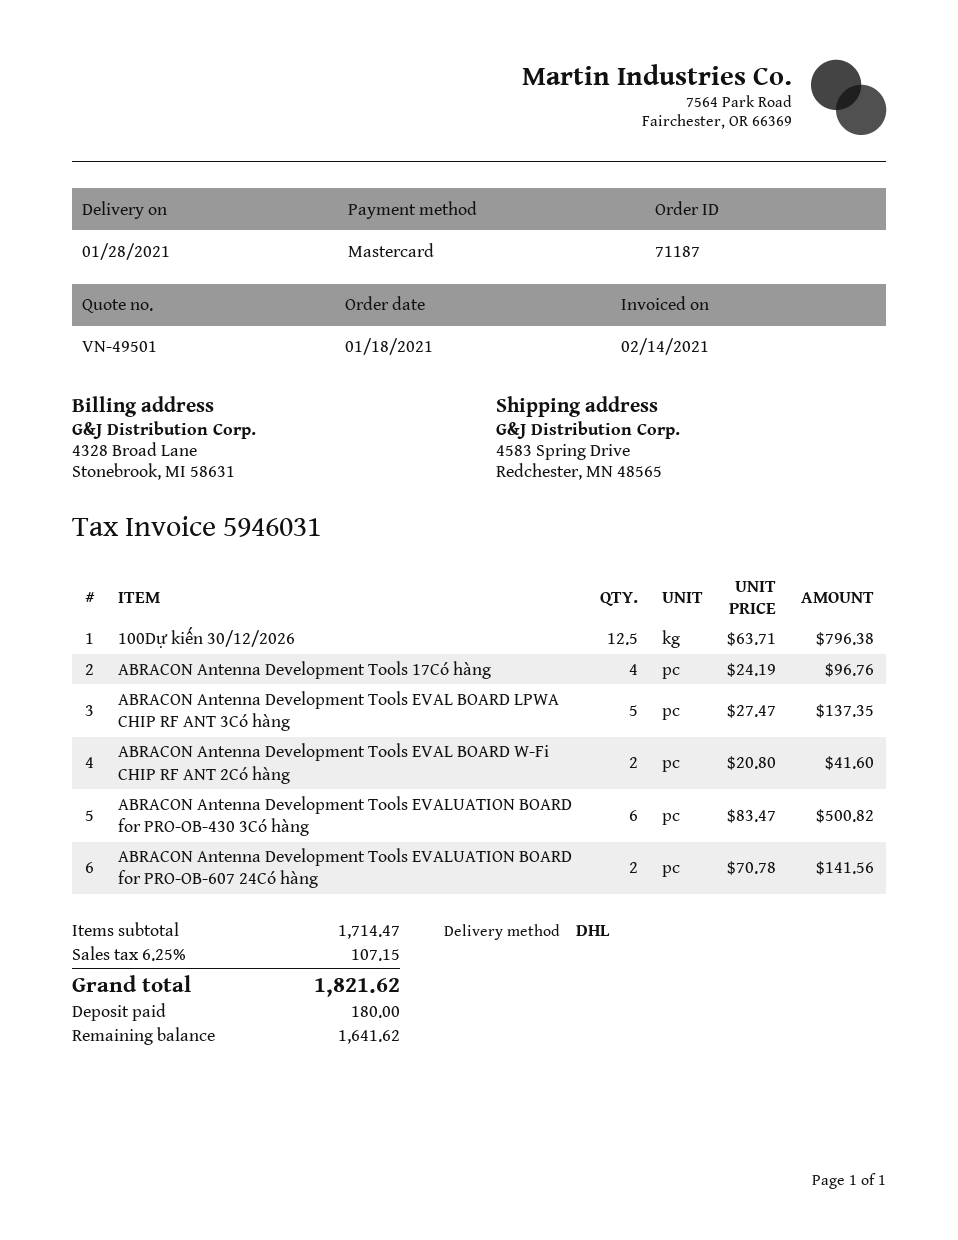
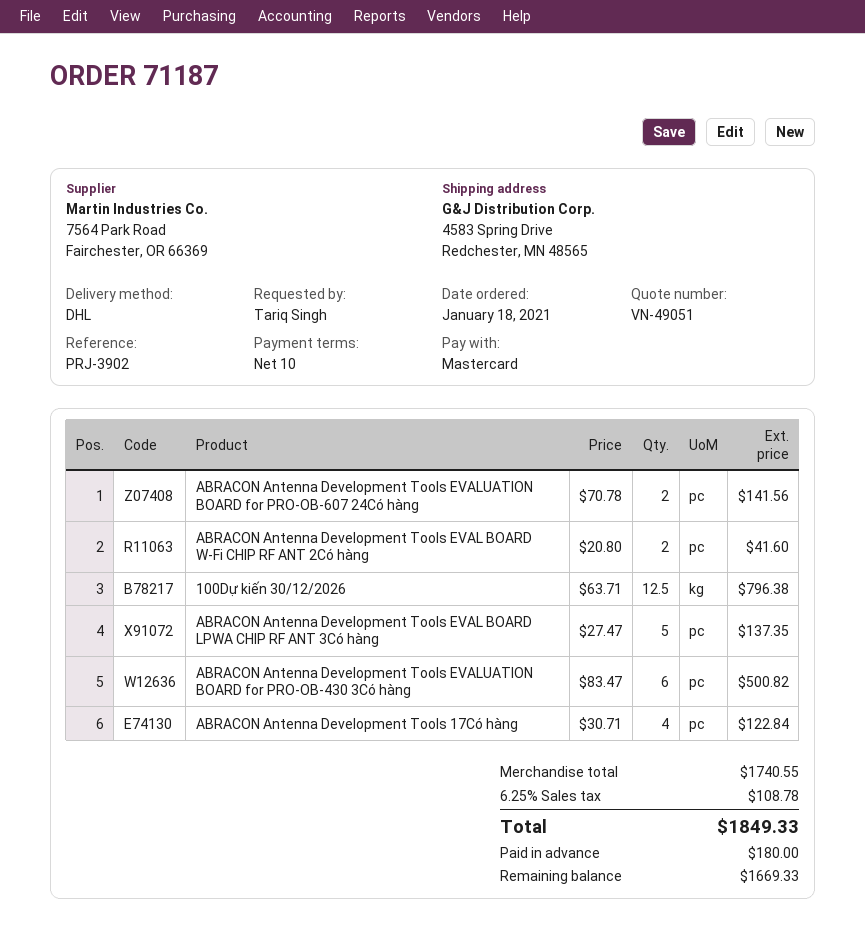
quote number: VN-49501 -> VN-49051
ABRACON Antenna Development Tools 17Có hàng: 4 x 24.19 = 96.76 -> 4 x 30.71 = 122.84
subtotal: 1714.47 -> 1740.55
tax: 6.25% = 107.15 -> 6.25% = 108.78
total: 1821.62 -> 1849.33
balance: 1641.62 -> 1669.33

